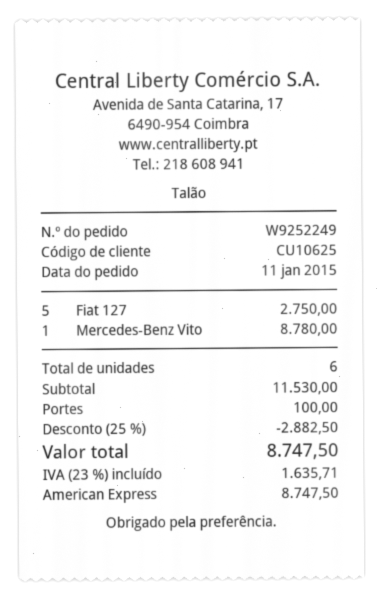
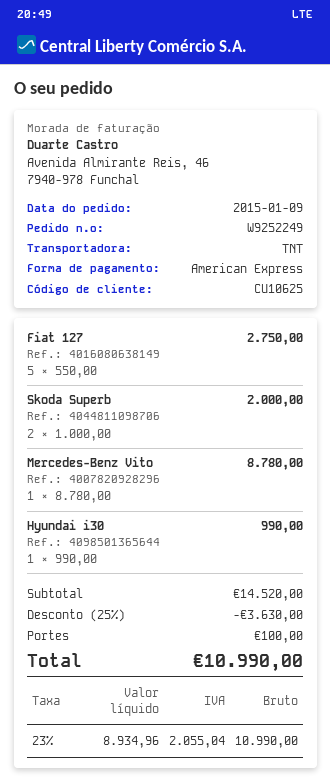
order date: 2015-01-11 -> 2015-01-09
Skoda Superb: none -> 2 for 2000.00
Hyundai i30: none -> 1 for 990.00
subtotal: 11530.00 -> 14520.00
discount: 25% = 2882.50 -> 25% = 3630.00
tax: 23% = 1635.71 -> 23% = 2055.04
total: 8747.50 -> 10990.00

